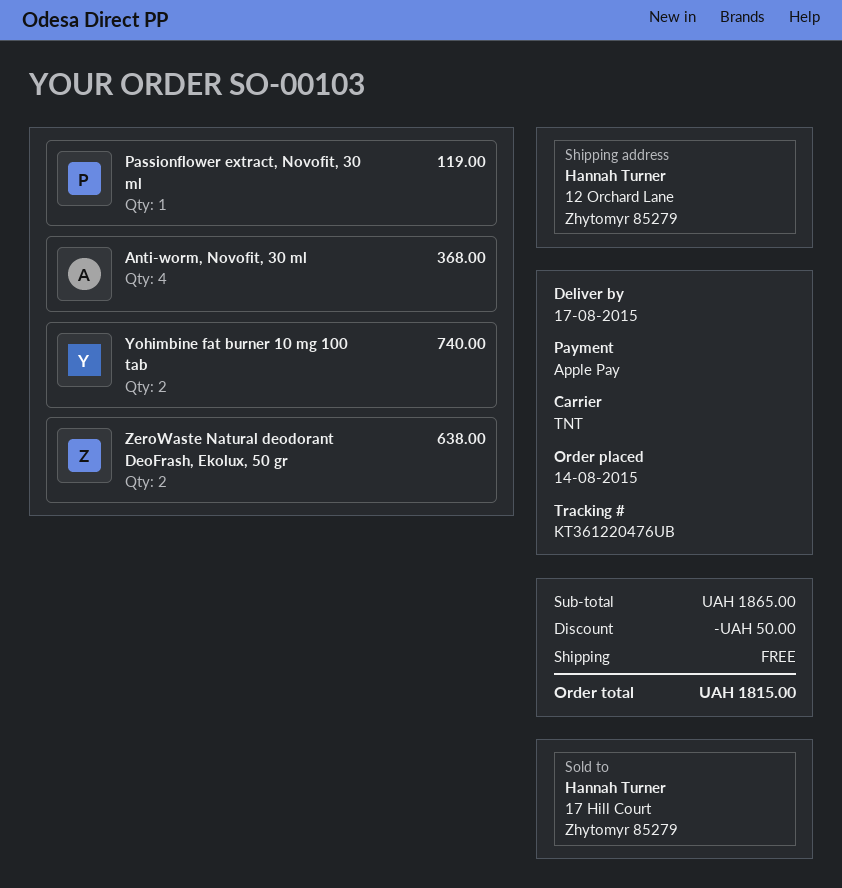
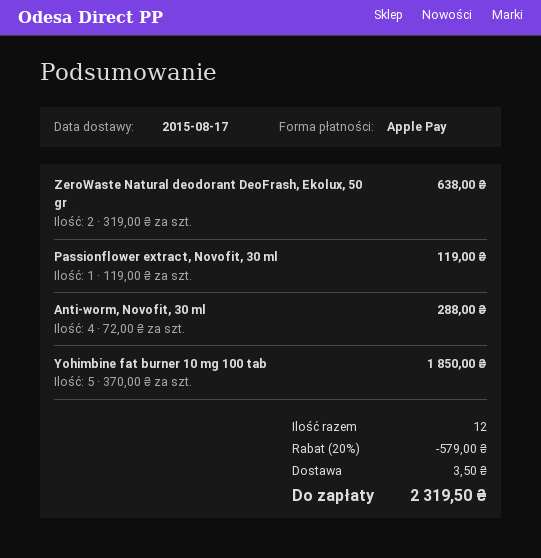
Anti-worm, Novofit, 30 ml: 4 for 368.00 -> 4 for 288.00
Yohimbine fat burner 10 mg 100 tab: 2 for 740.00 -> 5 for 1850.00
discount: 50.00 -> 579.00
shipping: 0.00 -> 3.50
total: 1815.00 -> 2319.50

